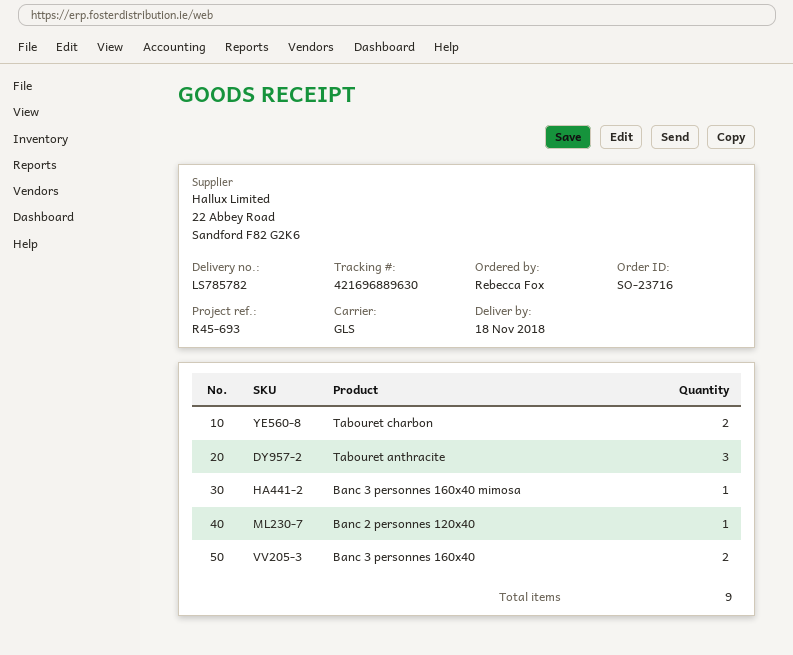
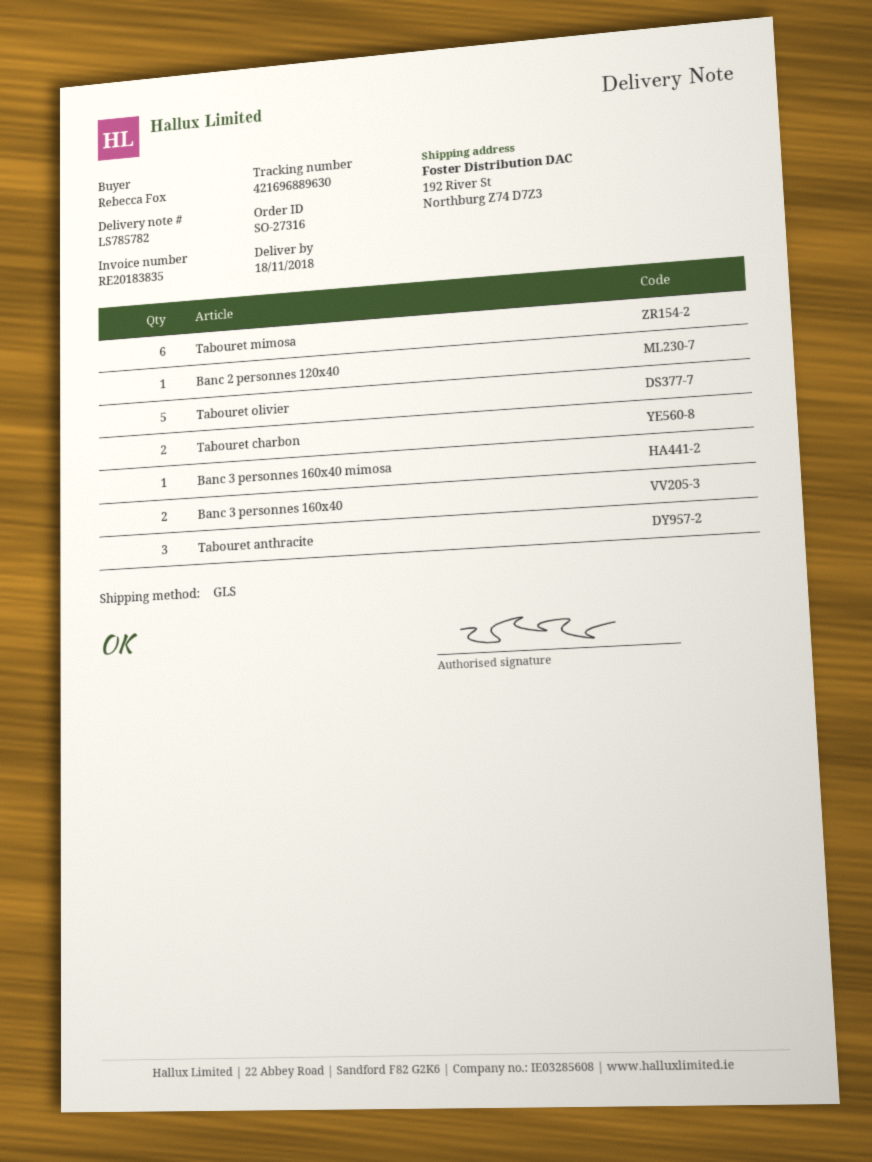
order number: SO-23716 -> SO-27316
Tabouret mimosa: none -> 6
Tabouret olivier: none -> 5

